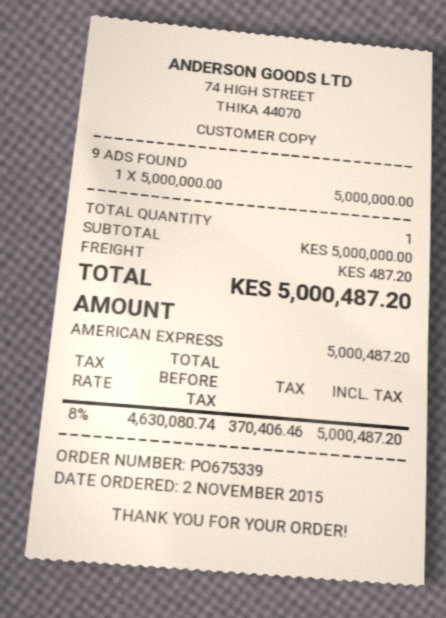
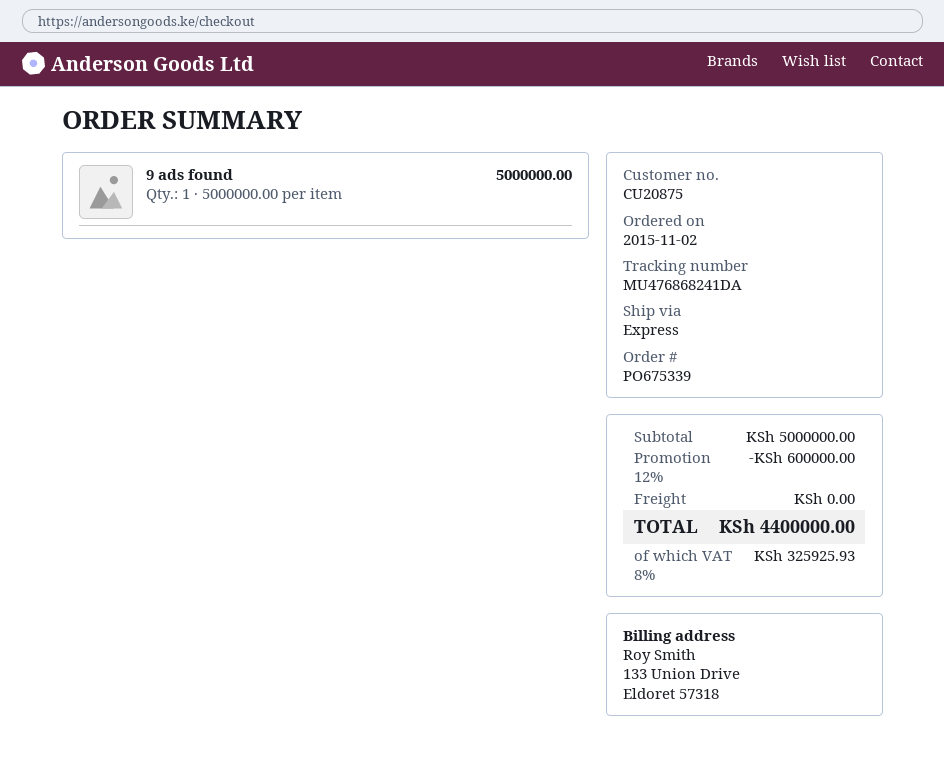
discount: none -> 12% = 600000.00
shipping: 487.20 -> 0.00
tax: 8% = 370406.46 -> 8% = 325925.93
total: 5000487.20 -> 4400000.00

